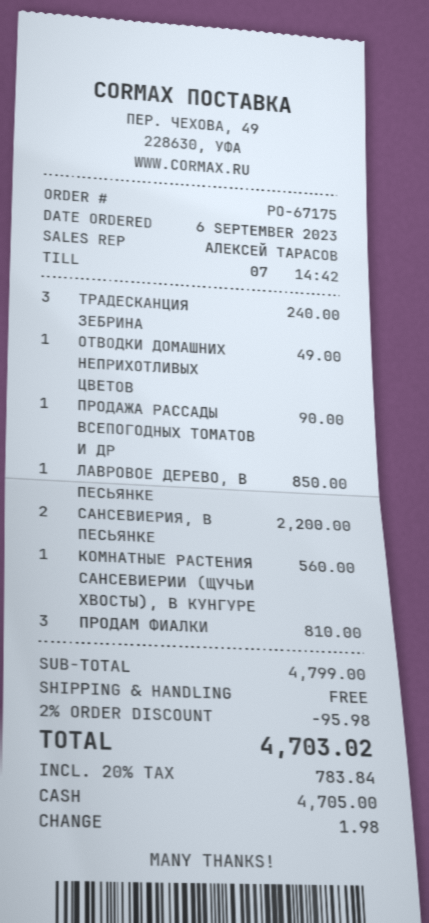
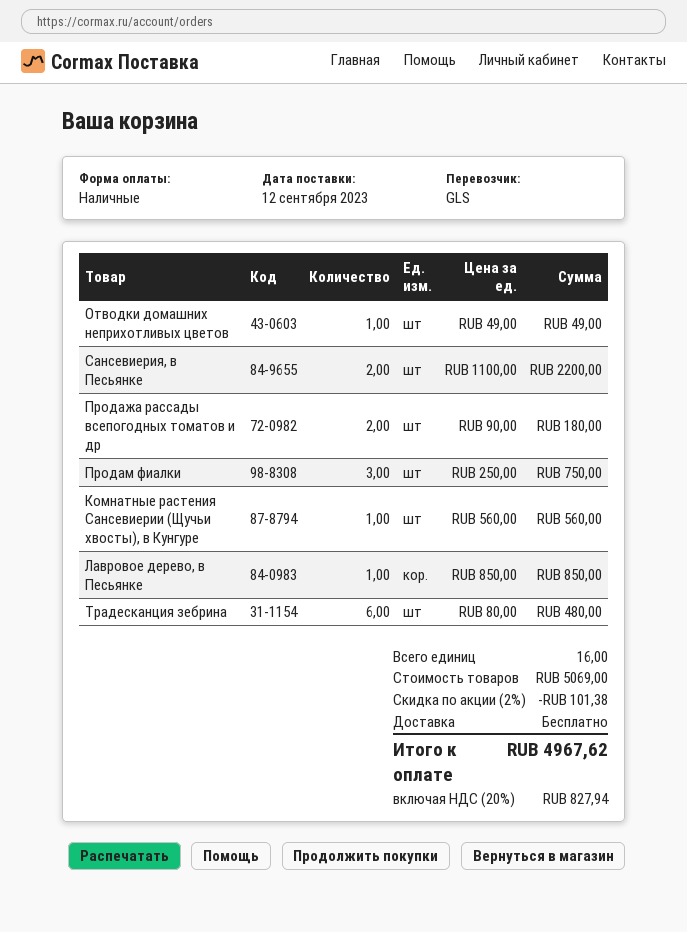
ТРАДЕСКАНЦИЯ ЗЕБРИНА: 3 for 240.00 -> 6 for 480.00
ПРОДАЖА РАССАДЫ ВСЕПОГОДНЫХ ТОМАТОВ И ДР: 1 for 90.00 -> 2 for 180.00
ПРОДАМ ФИАЛКИ: 3 for 810.00 -> 3 for 750.00
subtotal: 4799.00 -> 5069.00
discount: 2% = 95.98 -> 2% = 101.38
tax: 20% = 783.84 -> 20% = 827.94
total: 4703.02 -> 4967.62

